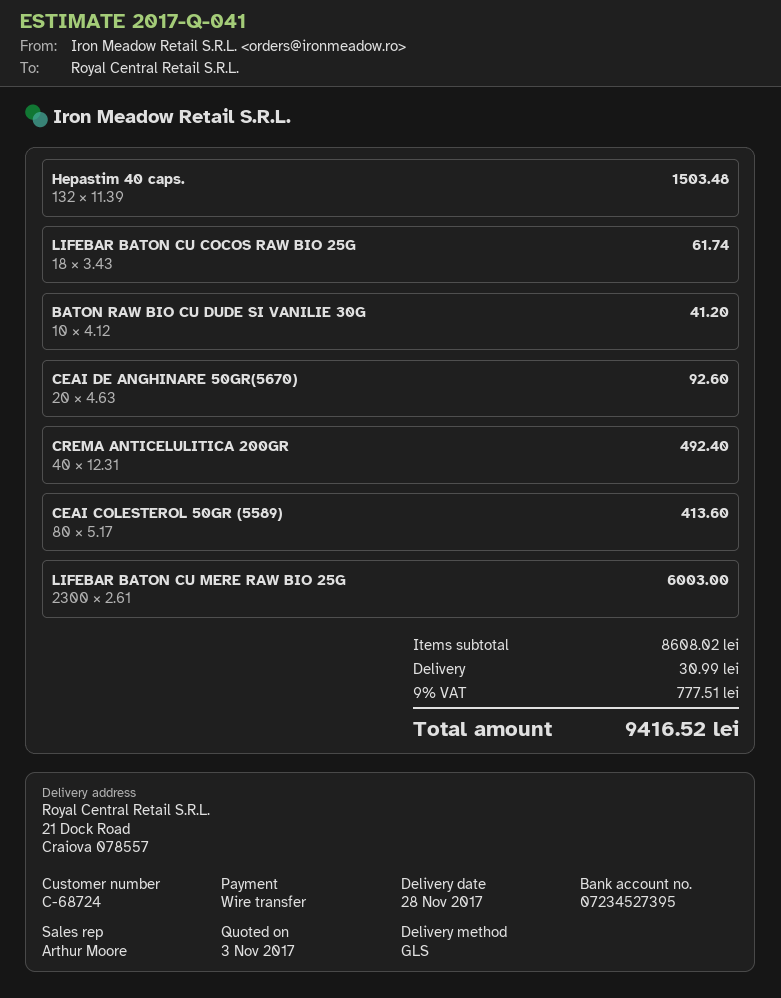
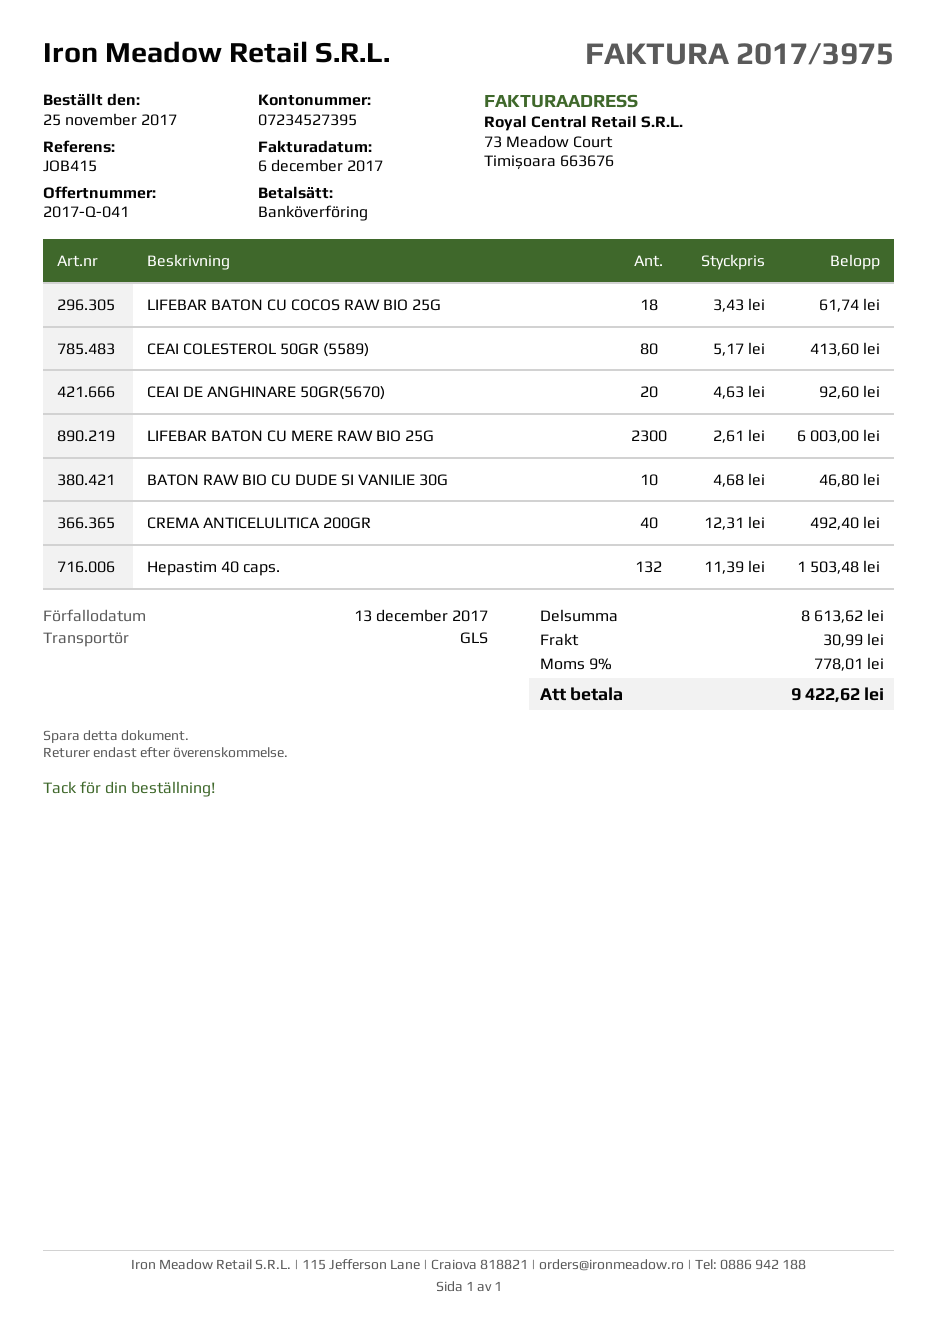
BATON RAW BIO CU DUDE SI VANILIE 30G: 10 x 4.12 = 41.20 -> 10 x 4.68 = 46.80
subtotal: 8608.02 -> 8613.62
tax: 9% = 777.51 -> 9% = 778.01
total: 9416.52 -> 9422.62

